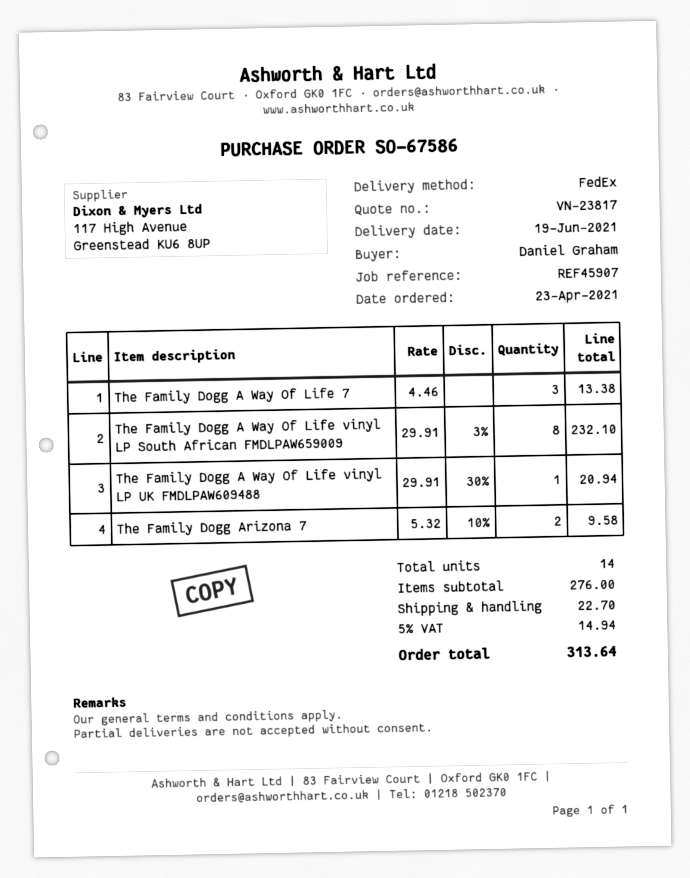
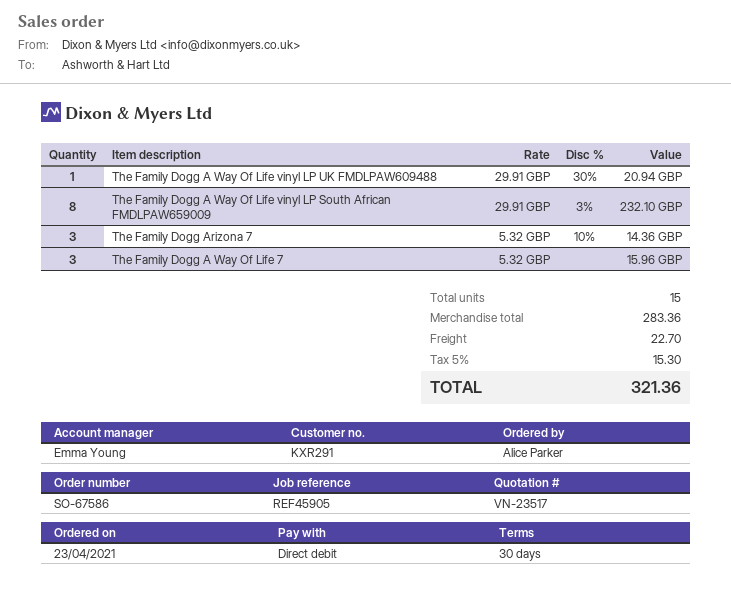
quote number: VN-23817 -> VN-23517
reference: REF45907 -> REF45905
ordered by: Daniel Graham -> Alice Parker
The Family Dogg A Way Of Life 7: 3 x 4.46 = 13.38 -> 3 x 5.32 = 15.96
The Family Dogg Arizona 7: 2 x 5.32 - 10% = 9.58 -> 3 x 5.32 - 10% = 14.36
total quantity: 14 -> 15
subtotal: 276.00 -> 283.36
tax: 5% = 14.94 -> 5% = 15.30
total: 313.64 -> 321.36

